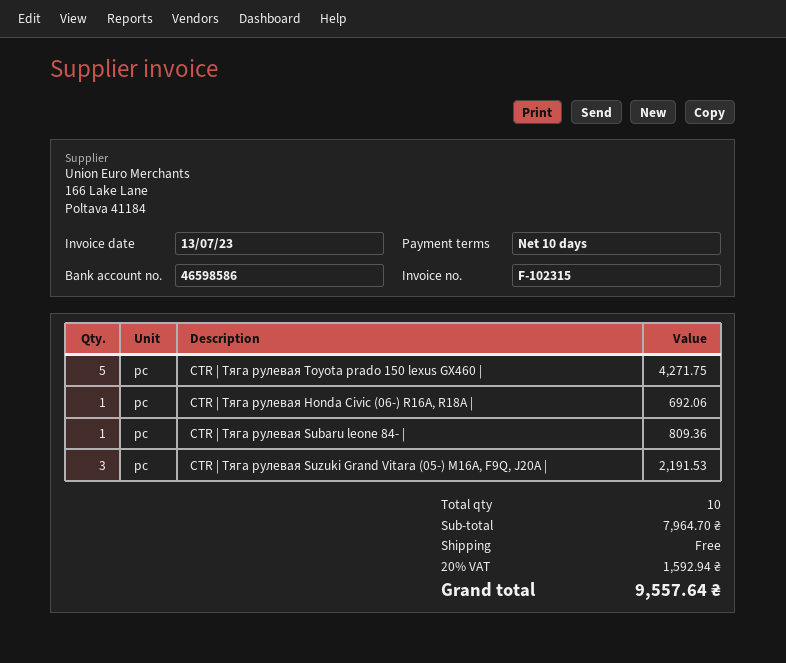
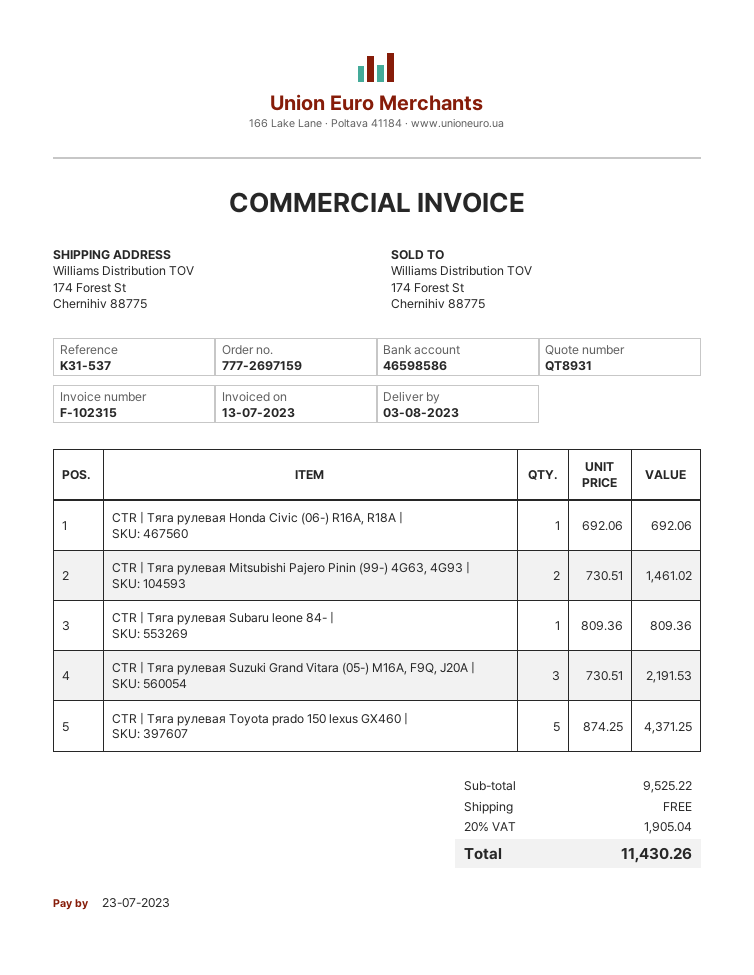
CTR | Тяга рулевая Toyota prado 150 lexus GX460 |: 5 for 4271.75 -> 5 for 4371.25
CTR | Тяга рулевая Mitsubishi Pajero Pinin (99-) 4G63, 4G93 |: none -> 2 for 1461.02
subtotal: 7964.70 -> 9525.22
tax: 20% = 1592.94 -> 20% = 1905.04
total: 9557.64 -> 11430.26

